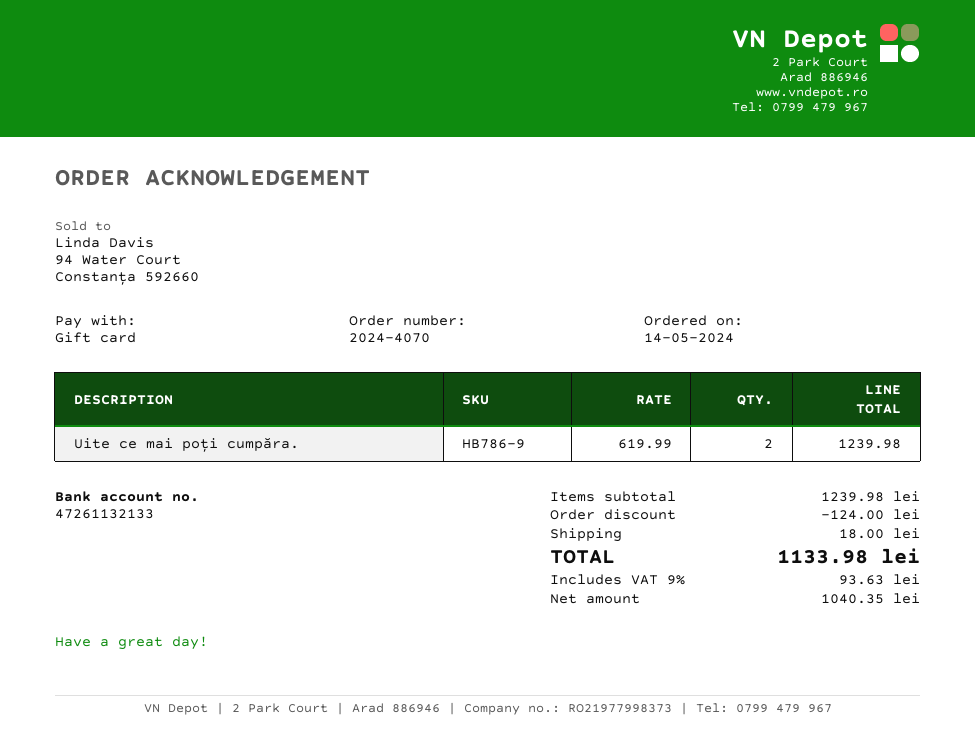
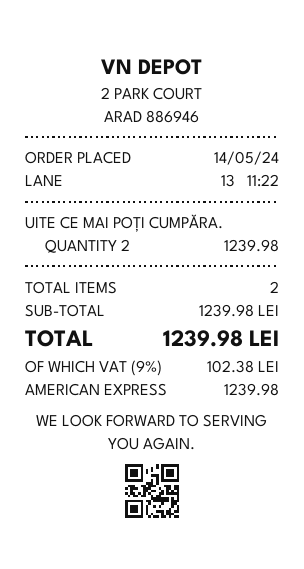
payment method: gift card -> American Express
discount: 124.00 -> none
shipping: 18.00 -> none
tax: 9% = 93.63 -> 9% = 102.38
total: 1133.98 -> 1239.98

